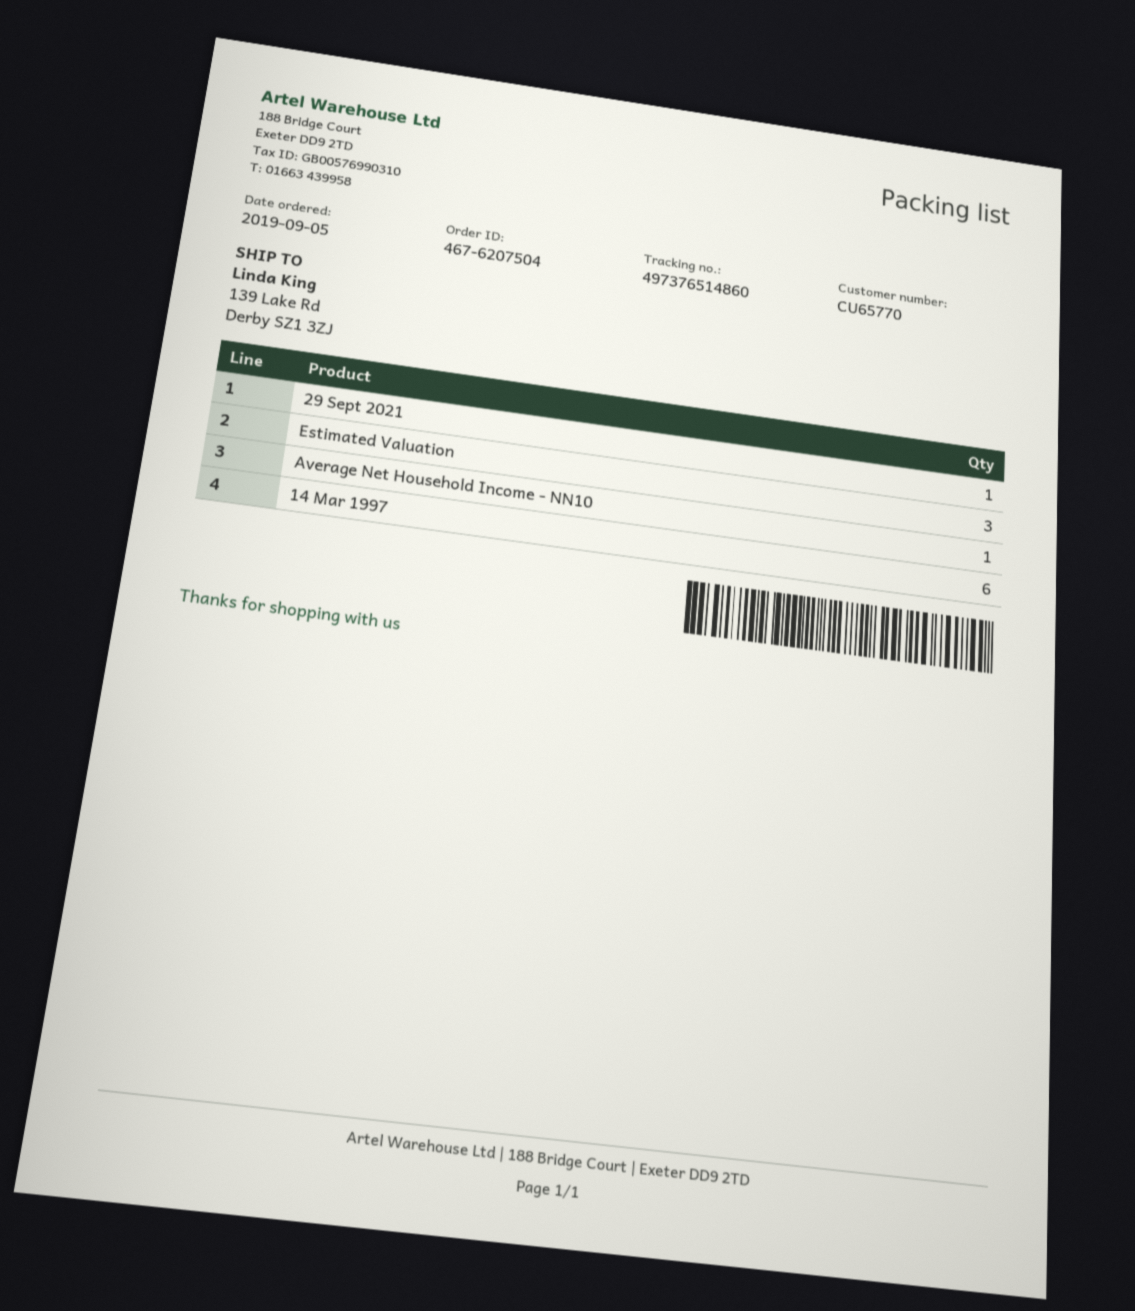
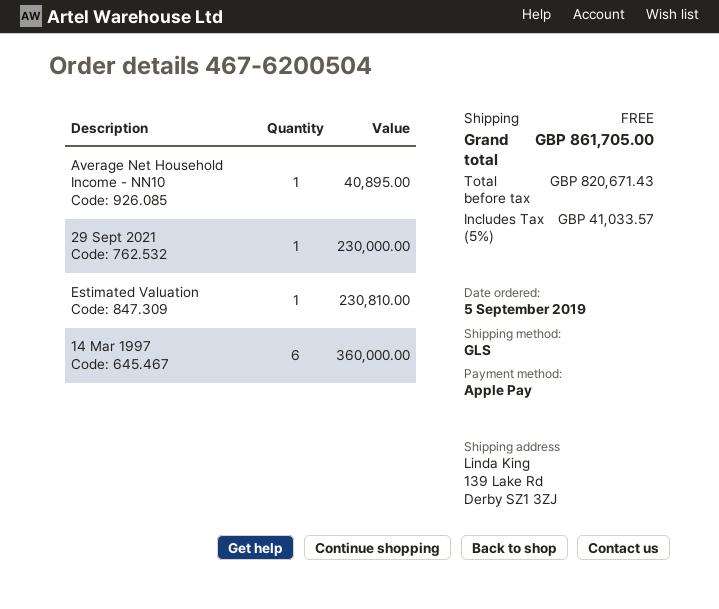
order number: 467-6207504 -> 467-6200504
Estimated Valuation: 3 -> 1

